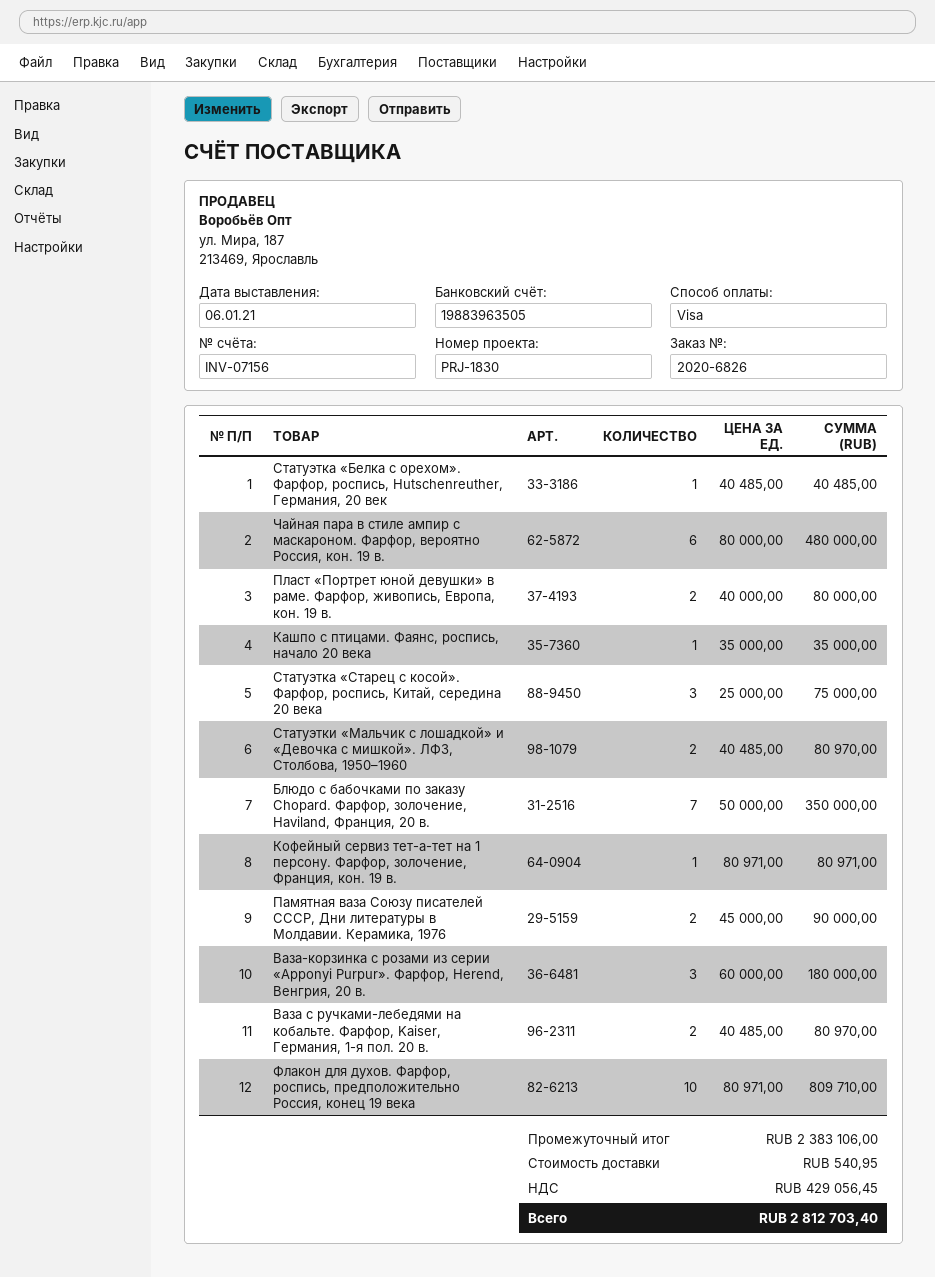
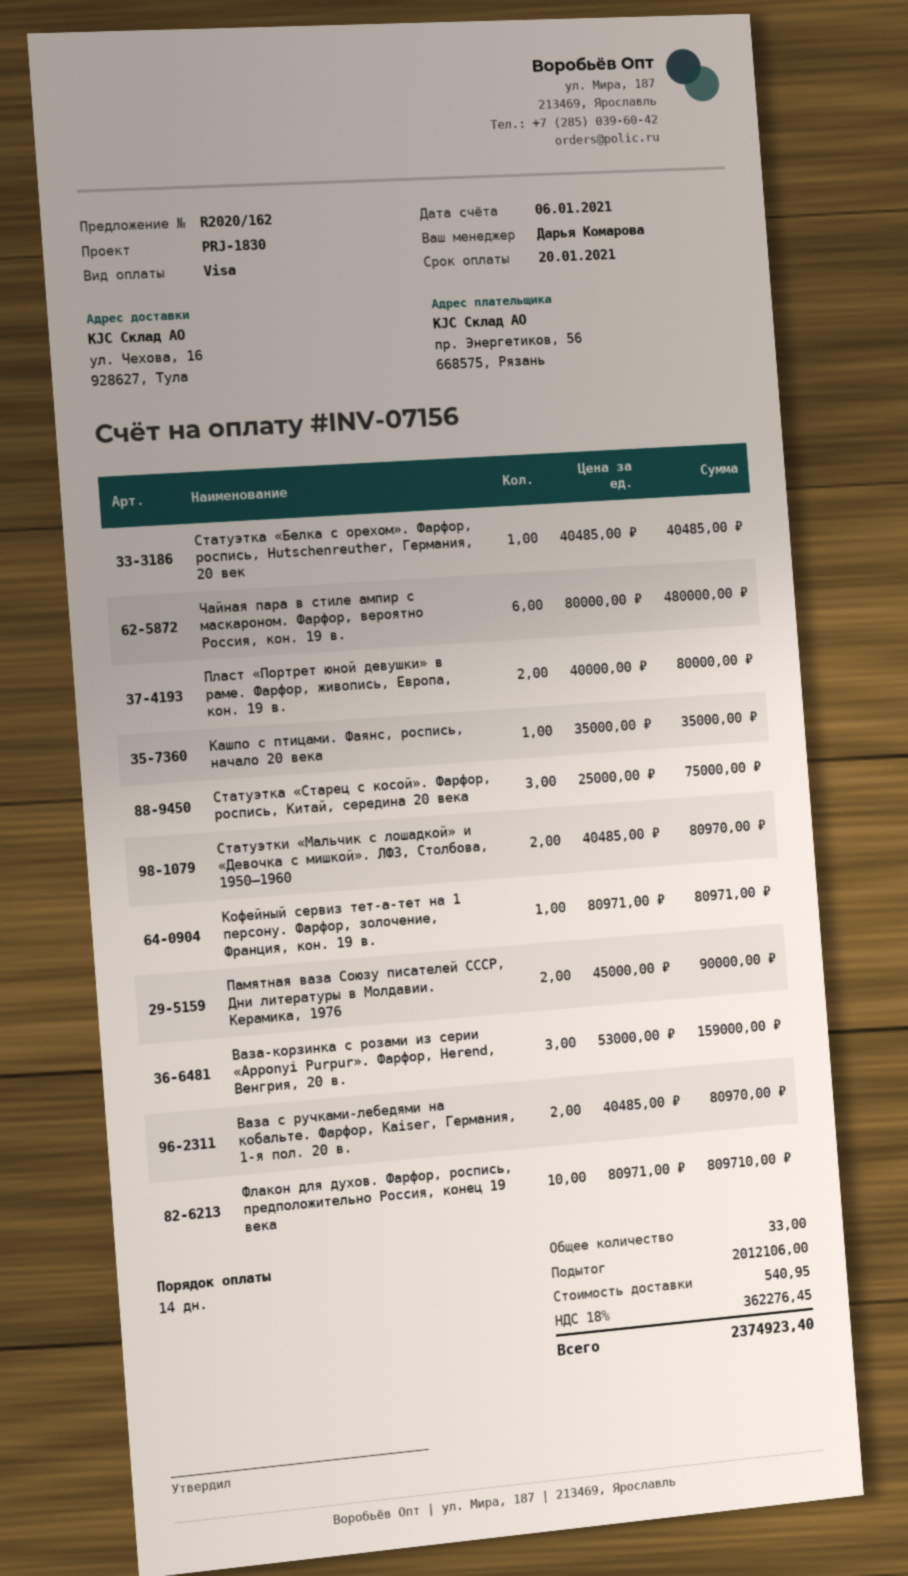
Блюдо с бабочками по заказу Chopard. Фарфор, золочение, Haviland, Франция, 20 в.: 7 x 50000.00 = 350000.00 -> none
Ваза-корзинка с розами из серии «Apponyi Purpur». Фарфор, Herend, Венгрия, 20 в.: 3 x 60000.00 = 180000.00 -> 3 x 53000.00 = 159000.00
subtotal: 2383106.00 -> 2012106.00
tax: 429056.45 -> 362276.45
total: 2812703.40 -> 2374923.40

